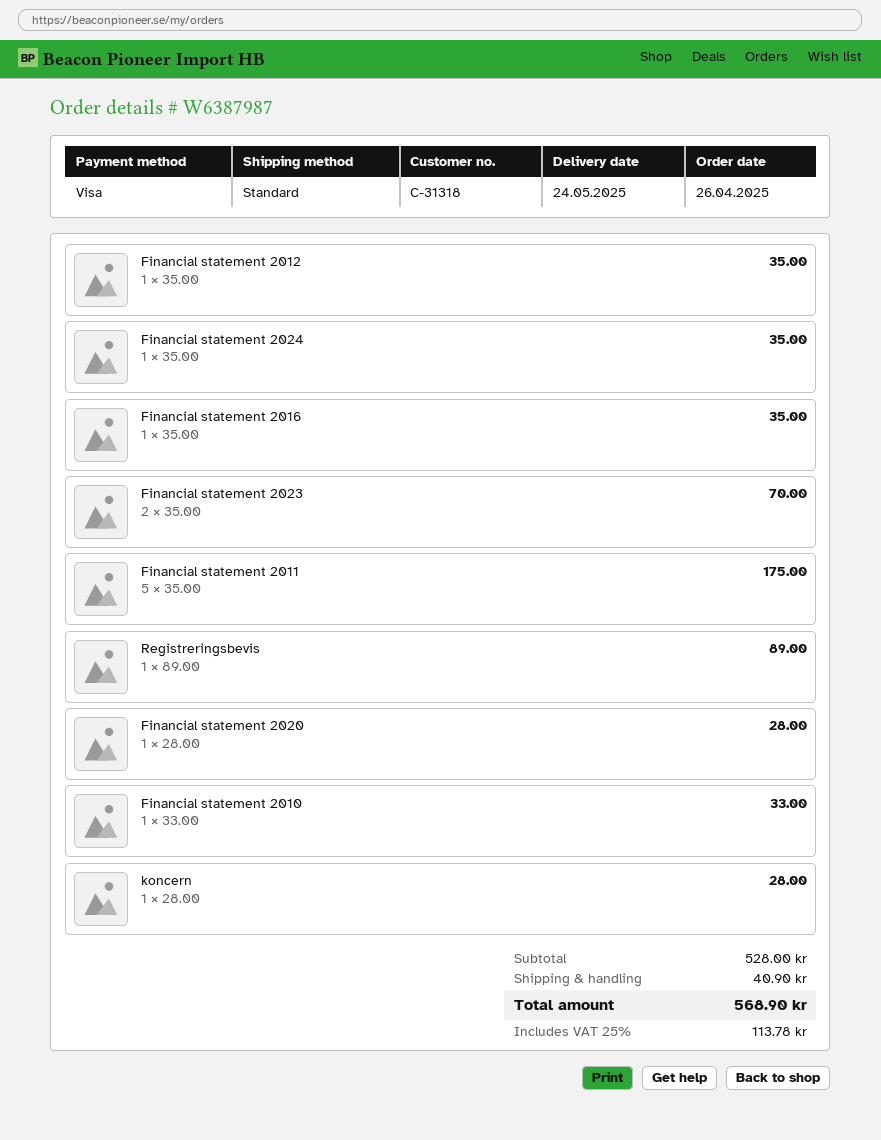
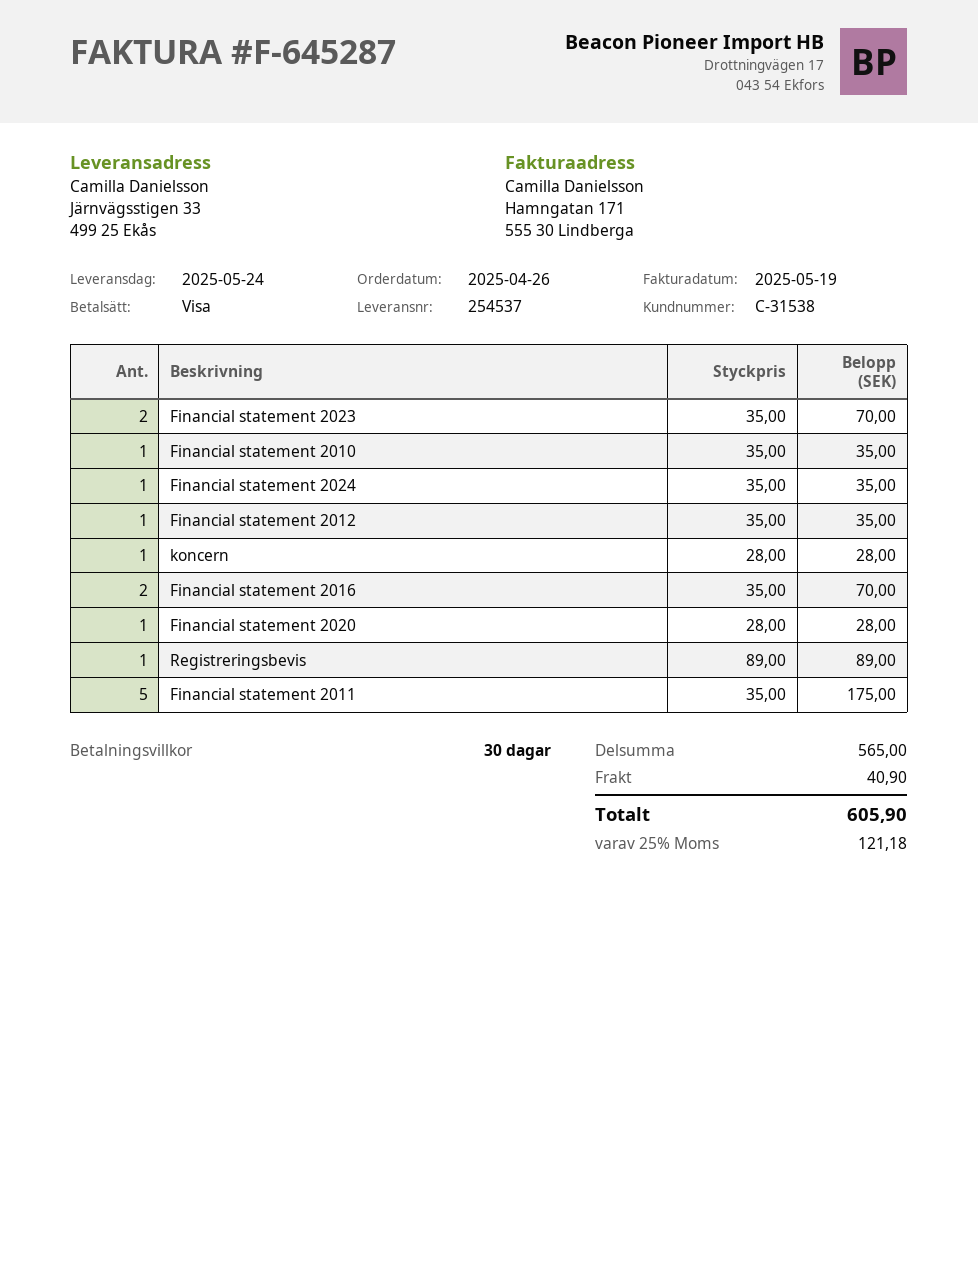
customer number: C-31318 -> C-31538
Financial statement 2016: 1 x 35.00 = 35.00 -> 2 x 35.00 = 70.00
Financial statement 2010: 1 x 33.00 = 33.00 -> 1 x 35.00 = 35.00
subtotal: 528.00 -> 565.00
tax: 25% = 113.78 -> 25% = 121.18
total: 568.90 -> 605.90

